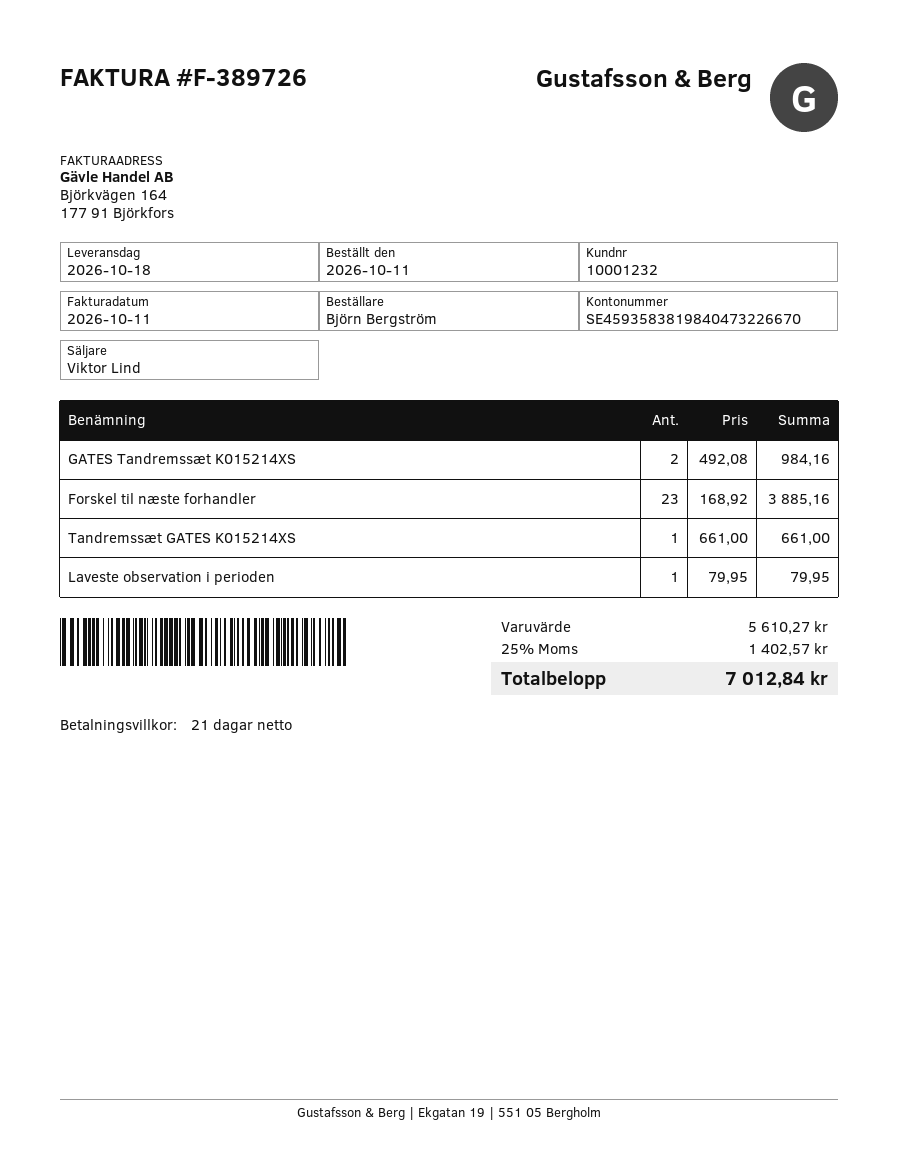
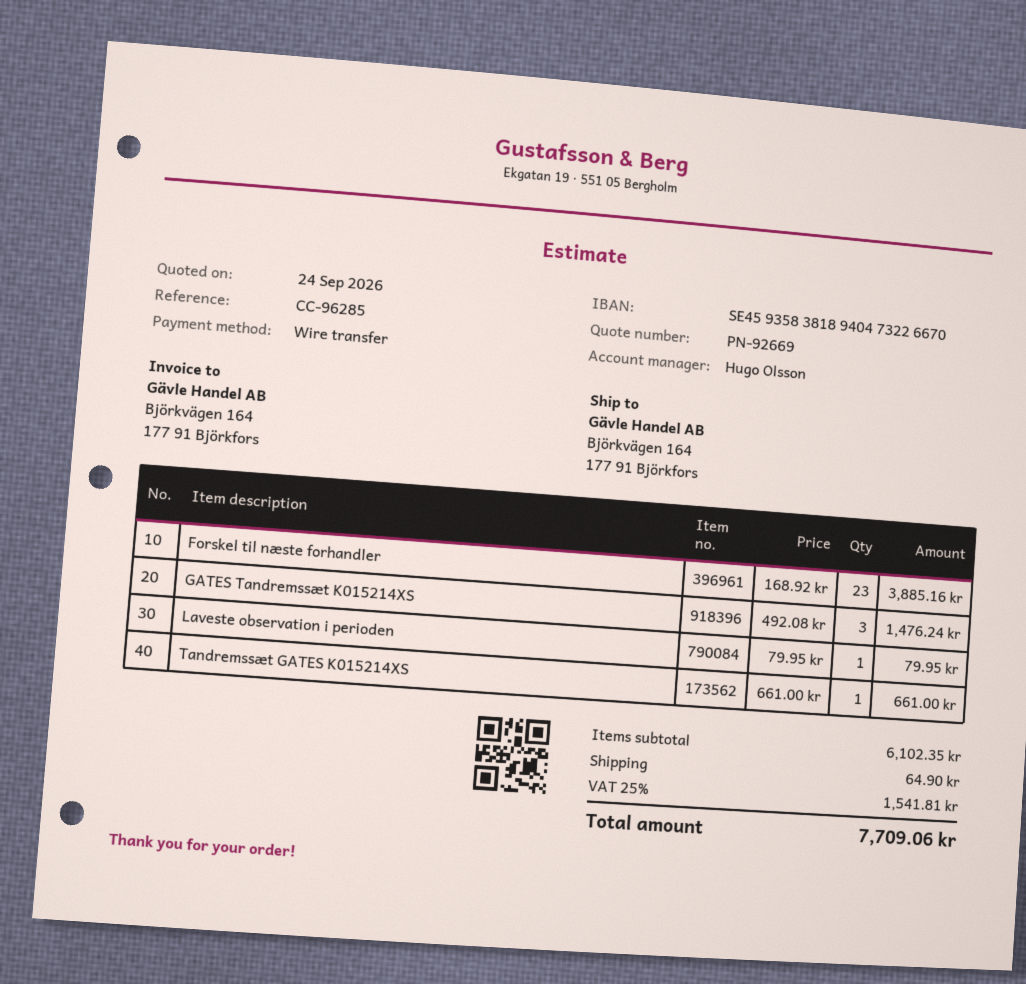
sales rep: Viktor Lind -> Hugo Olsson
bank account: SE4593583819840473226670 -> SE4593583818940473226670
GATES Tandremssæt K015214XS: 2 x 492.08 = 984.16 -> 3 x 492.08 = 1476.24
subtotal: 5610.27 -> 6102.35
shipping: none -> 64.90
tax: 25% = 1402.57 -> 25% = 1541.81
total: 7012.84 -> 7709.06

